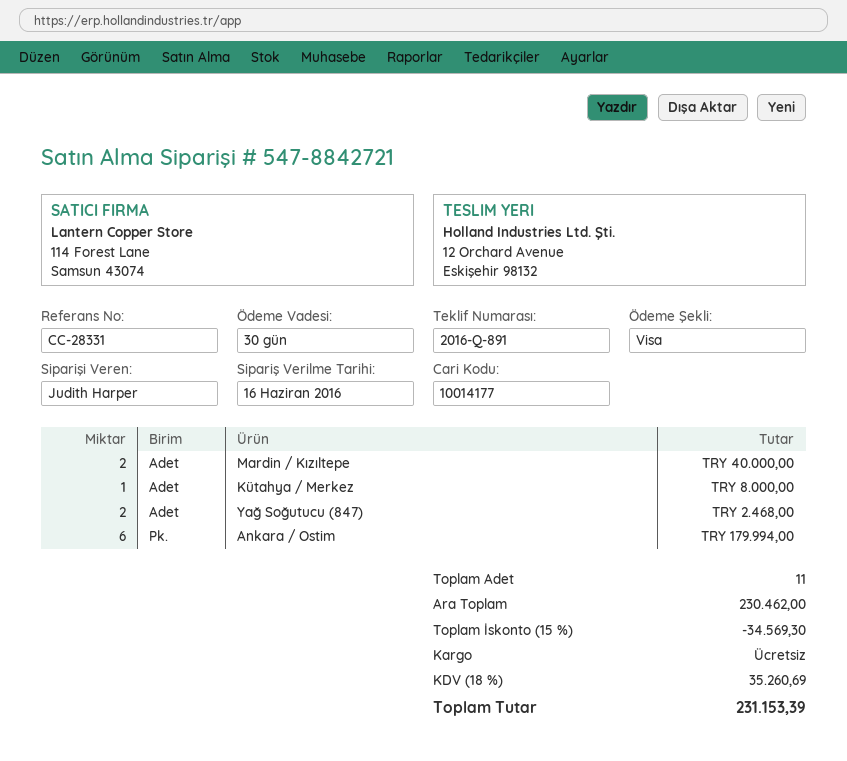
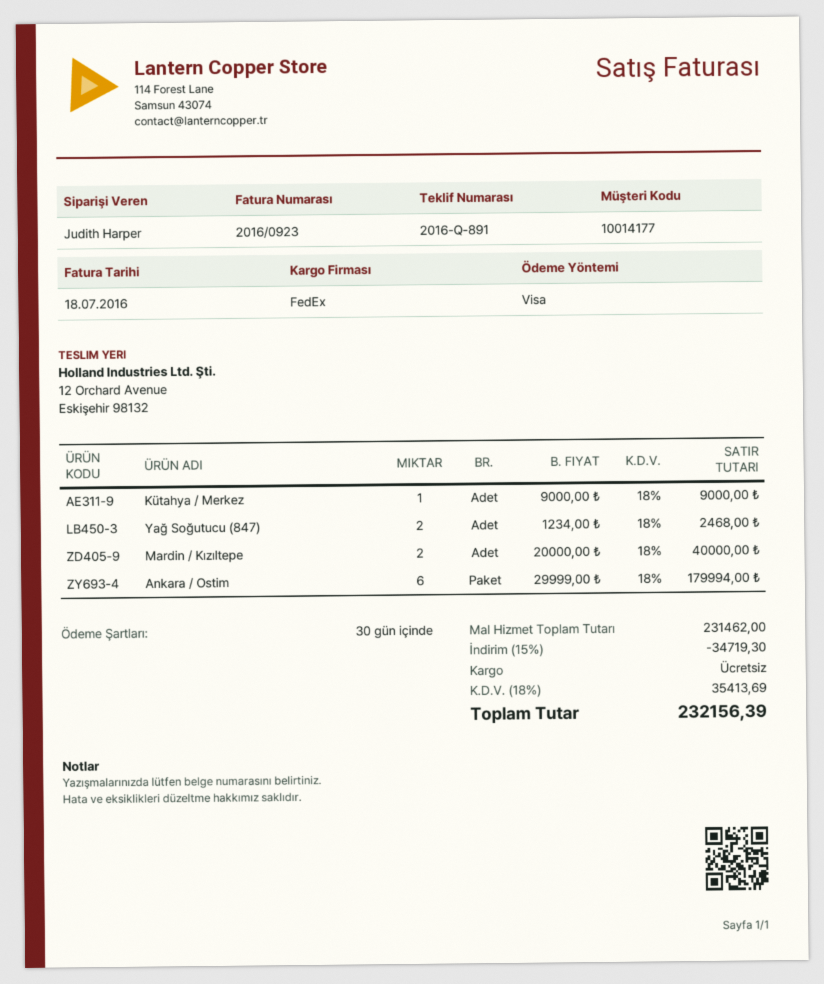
Kütahya / Merkez: 1 for 8000.00 -> 1 for 9000.00
subtotal: 230462.00 -> 231462.00
discount: 15% = 34569.30 -> 15% = 34719.30
tax: 18% = 35260.69 -> 18% = 35413.69
total: 231153.39 -> 232156.39

